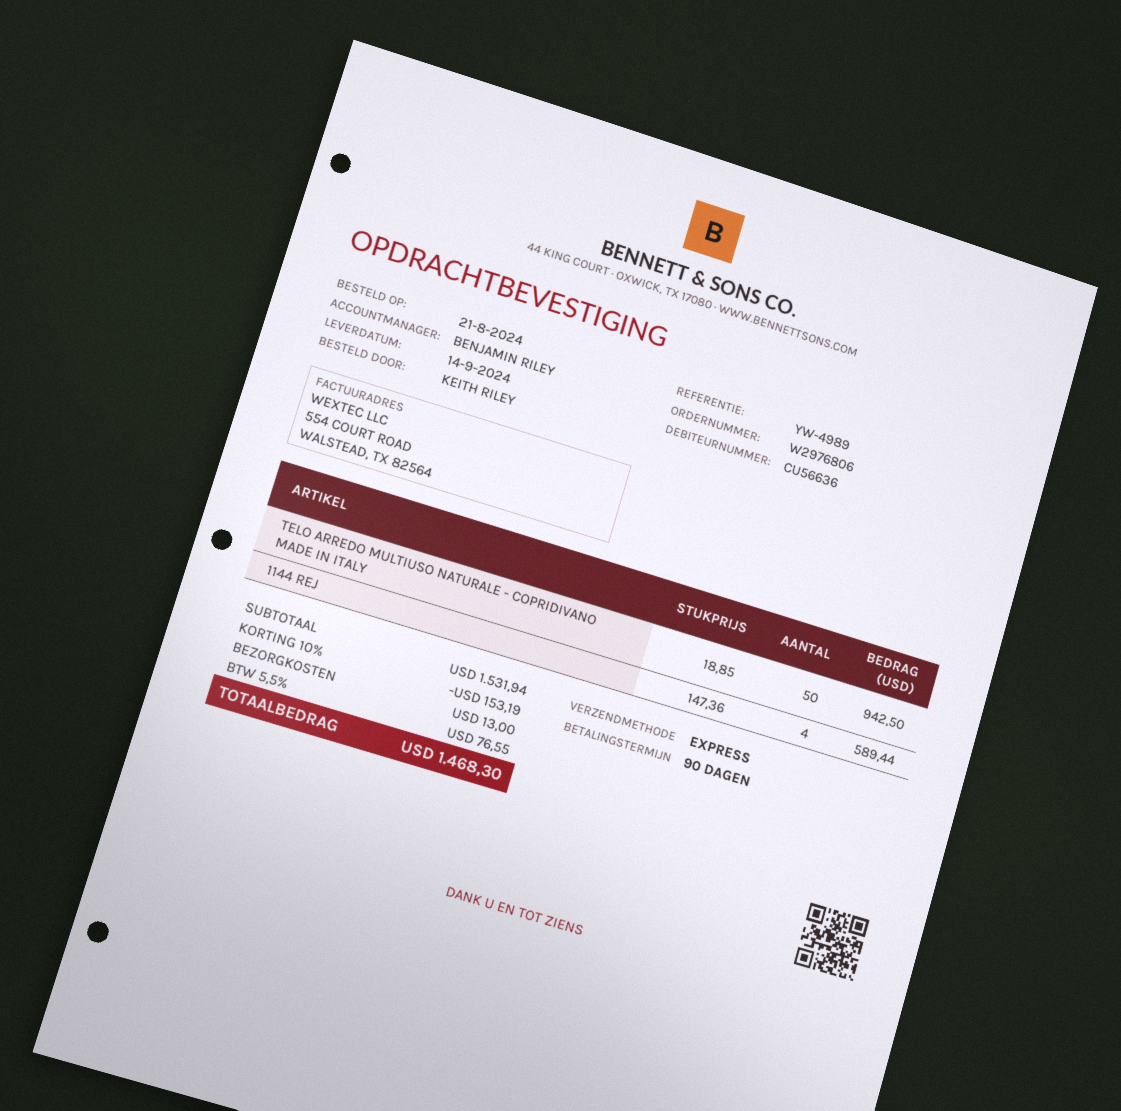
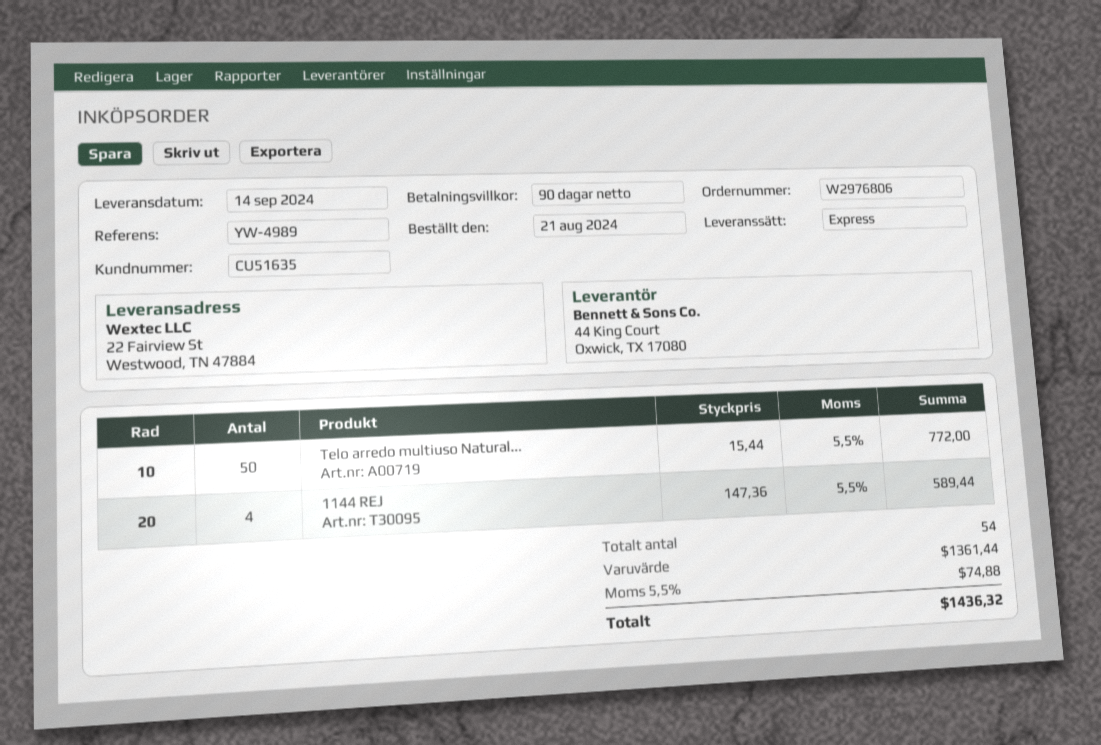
customer number: CU56636 -> CU51635
TELO ARREDO MULTIUSO NATURALE - COPRIDIVANO MADE IN ITALY: 50 x 18.85 = 942.50 -> 50 x 15.44 = 772.00
subtotal: 1531.94 -> 1361.44
discount: 10% = 153.19 -> none
shipping: 13.00 -> none
tax: 5.5% = 76.55 -> 5.5% = 74.88
total: 1468.30 -> 1436.32

